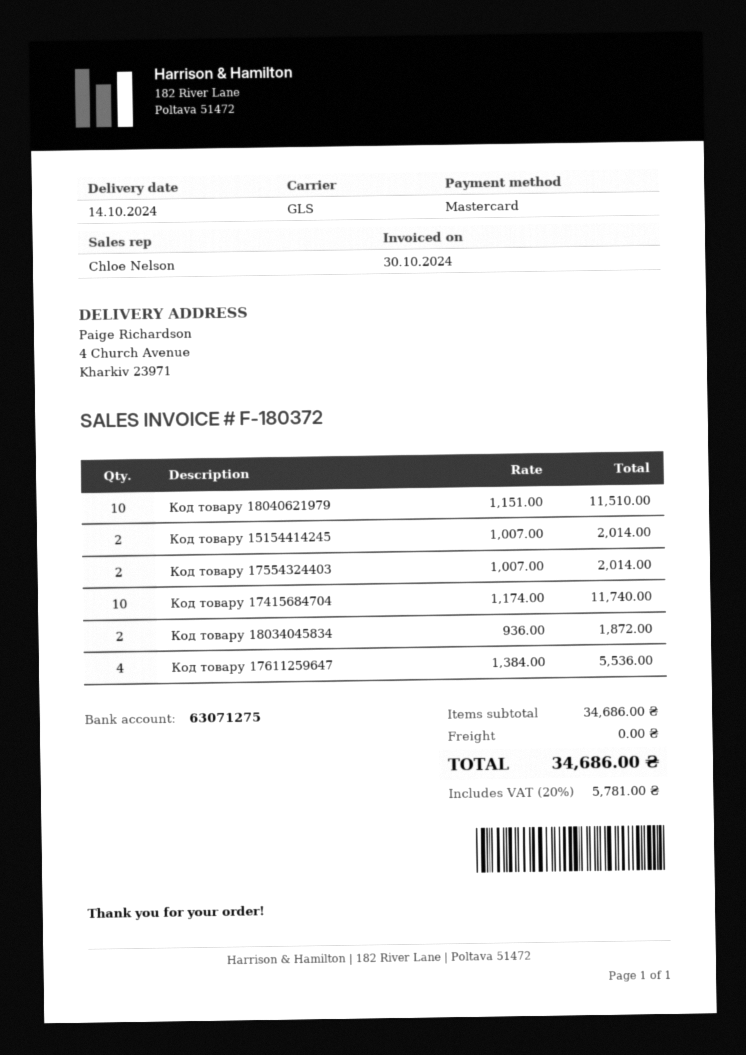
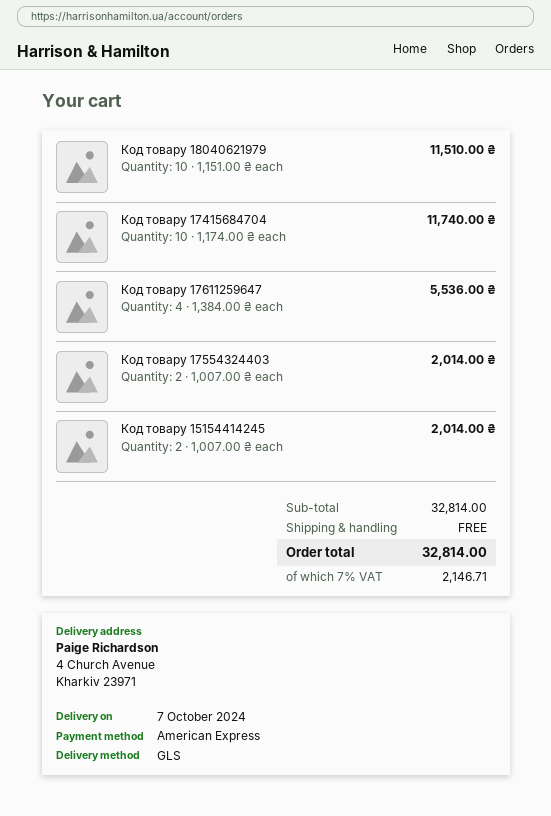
delivery date: 2024-10-14 -> 2024-10-07
payment method: Mastercard -> American Express
Код товару 18034045834: 2 x 936.00 = 1872.00 -> none
subtotal: 34686.00 -> 32814.00
tax: 20% = 5781.00 -> 7% = 2146.71
total: 34686.00 -> 32814.00

